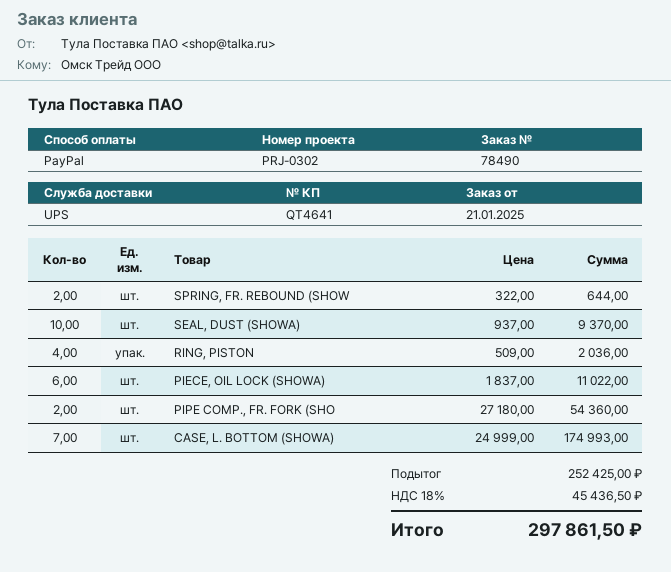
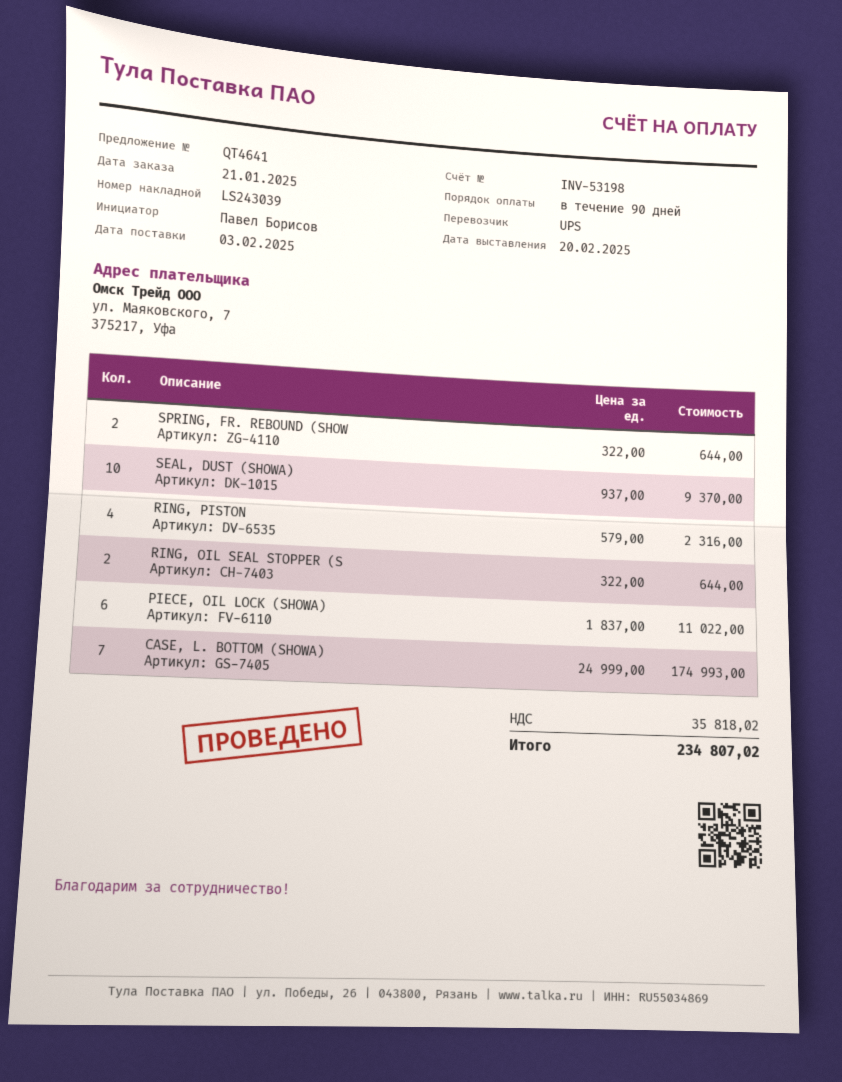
RING, PISTON: 4 x 509.00 = 2036.00 -> 4 x 579.00 = 2316.00
PIPE COMP., FR. FORK (SHO: 2 x 27180.00 = 54360.00 -> none
RING, OIL SEAL STOPPER (S: none -> 2 x 322.00 = 644.00
tax: 45436.50 -> 35818.02
total: 297861.50 -> 234807.02

